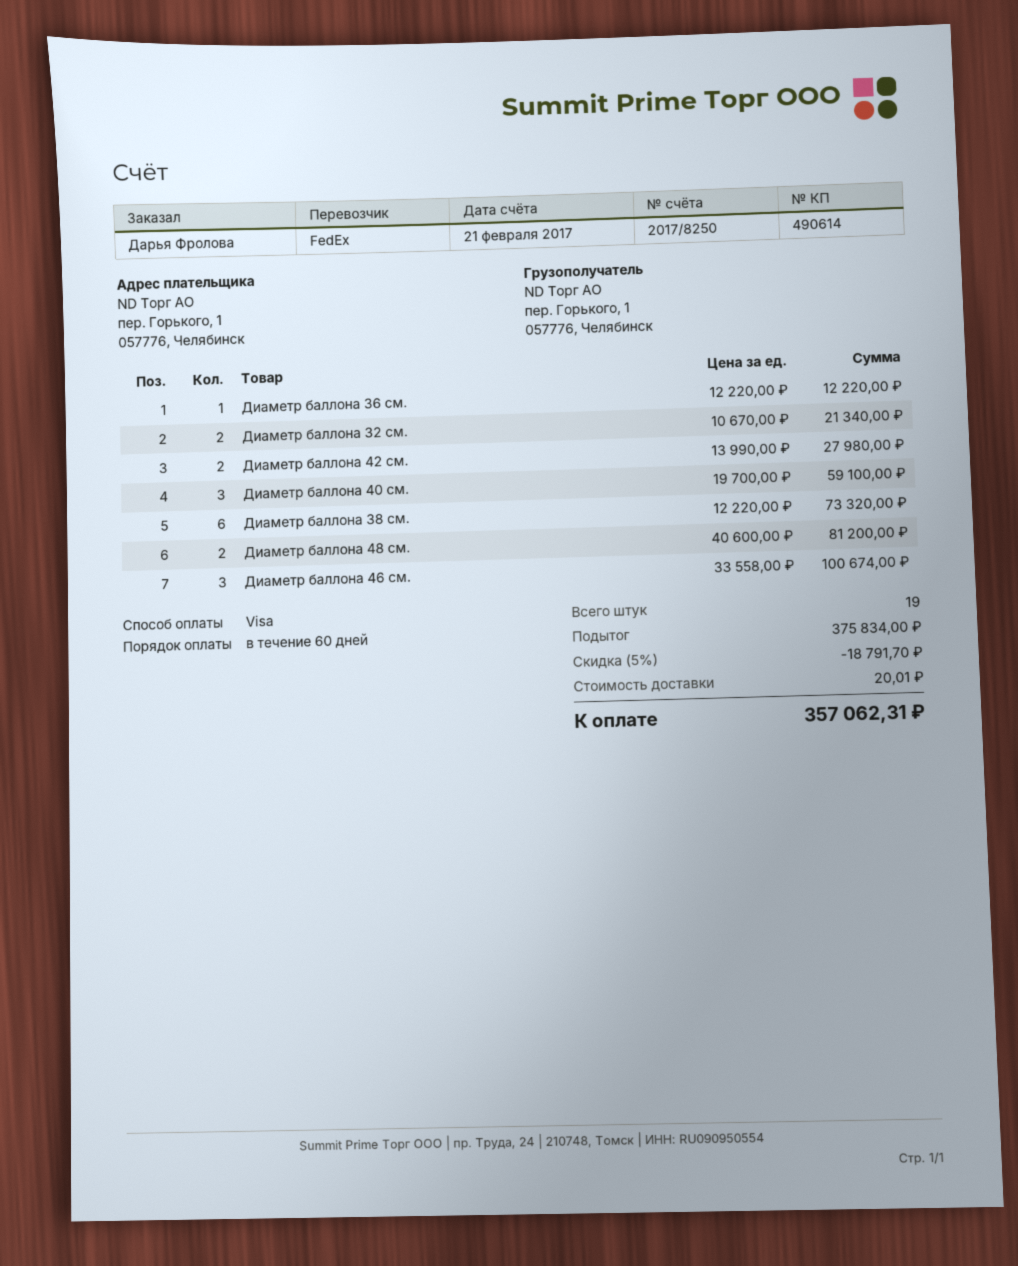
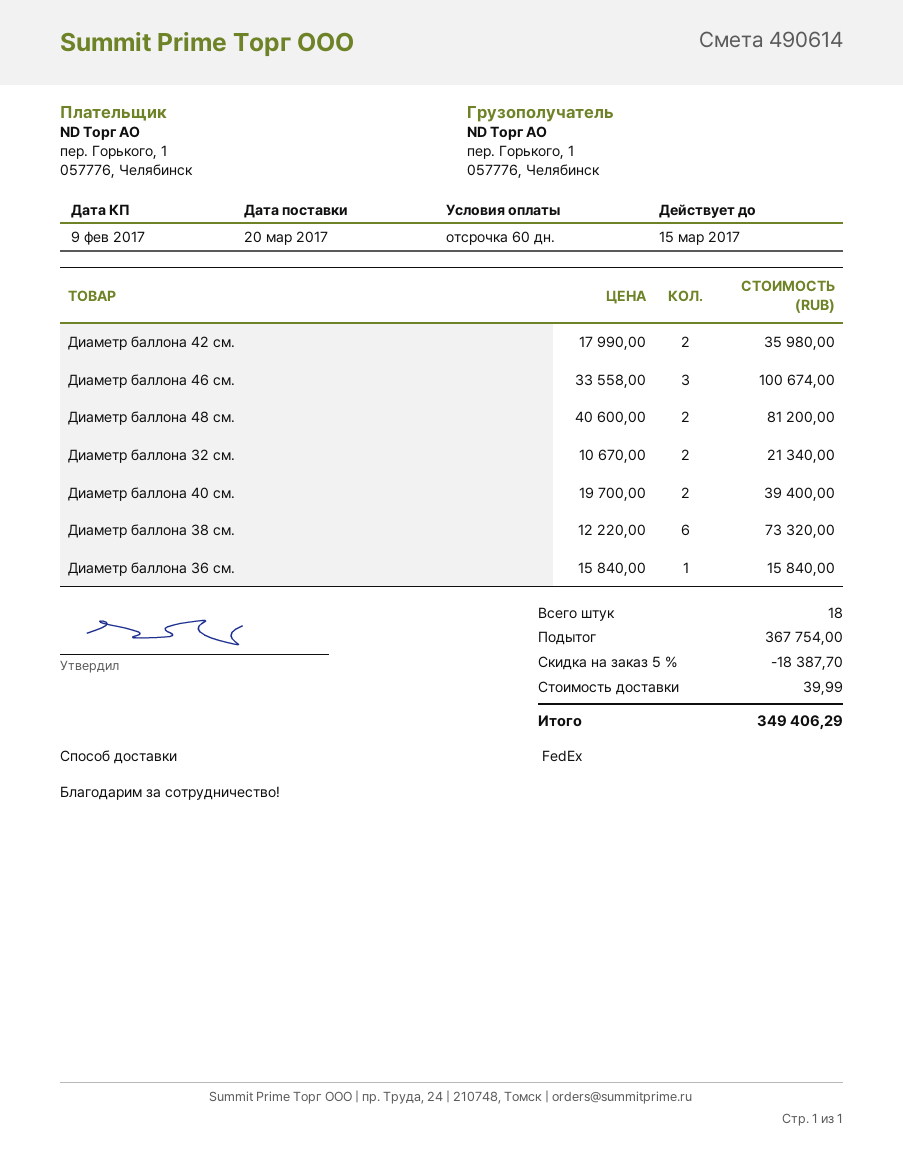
Диаметр баллона 36 см.: 1 x 12220.00 = 12220.00 -> 1 x 15840.00 = 15840.00
Диаметр баллона 42 см.: 2 x 13990.00 = 27980.00 -> 2 x 17990.00 = 35980.00
Диаметр баллона 40 см.: 3 x 19700.00 = 59100.00 -> 2 x 19700.00 = 39400.00
total quantity: 19 -> 18
subtotal: 375834.00 -> 367754.00
discount: 5% = 18791.70 -> 5% = 18387.70
shipping: 20.01 -> 39.99
total: 357062.31 -> 349406.29

